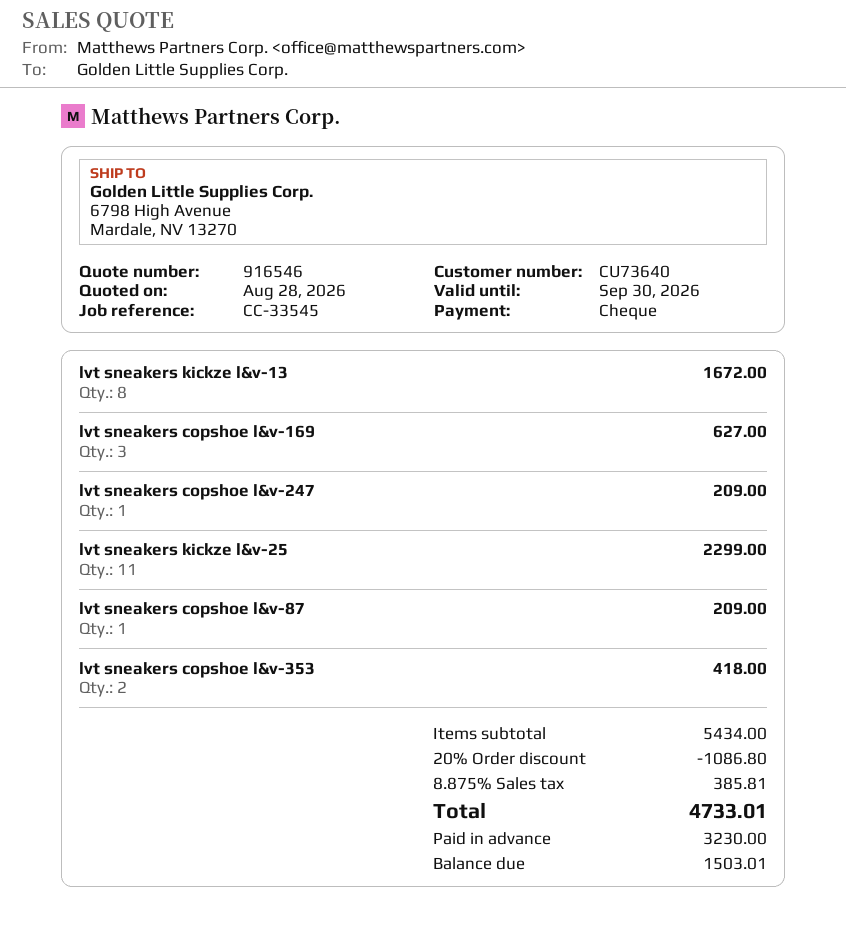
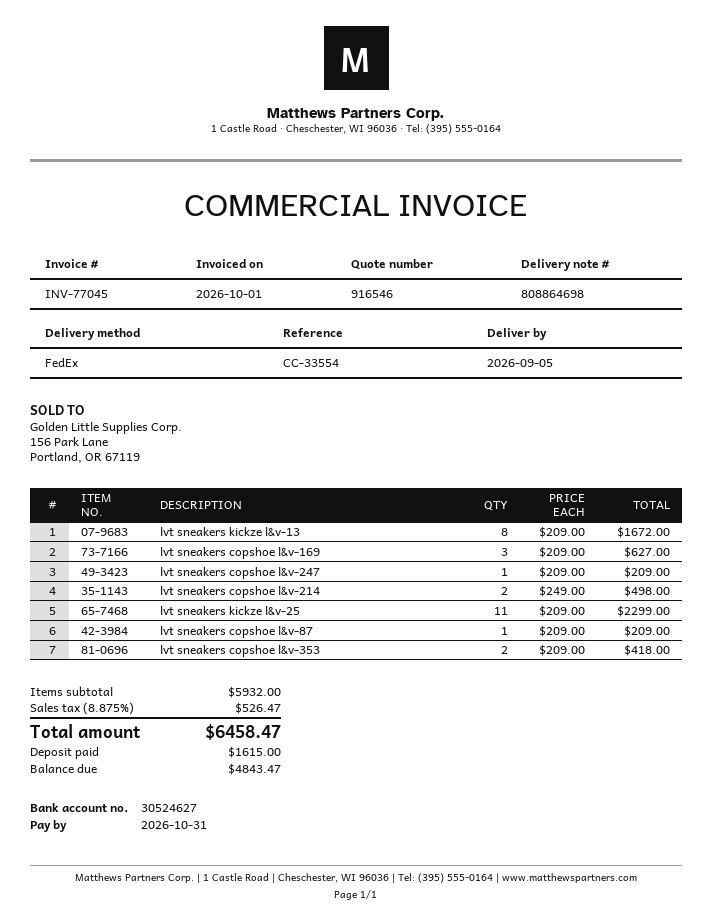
reference: CC-33545 -> CC-33554
lvt sneakers copshoe l&v-214: none -> 2 for 498.00
subtotal: 5434.00 -> 5932.00
discount: 20% = 1086.80 -> none
tax: 8.875% = 385.81 -> 8.875% = 526.47
total: 4733.01 -> 6458.47
deposit: 3230.00 -> 1615.00
balance: 1503.01 -> 4843.47

